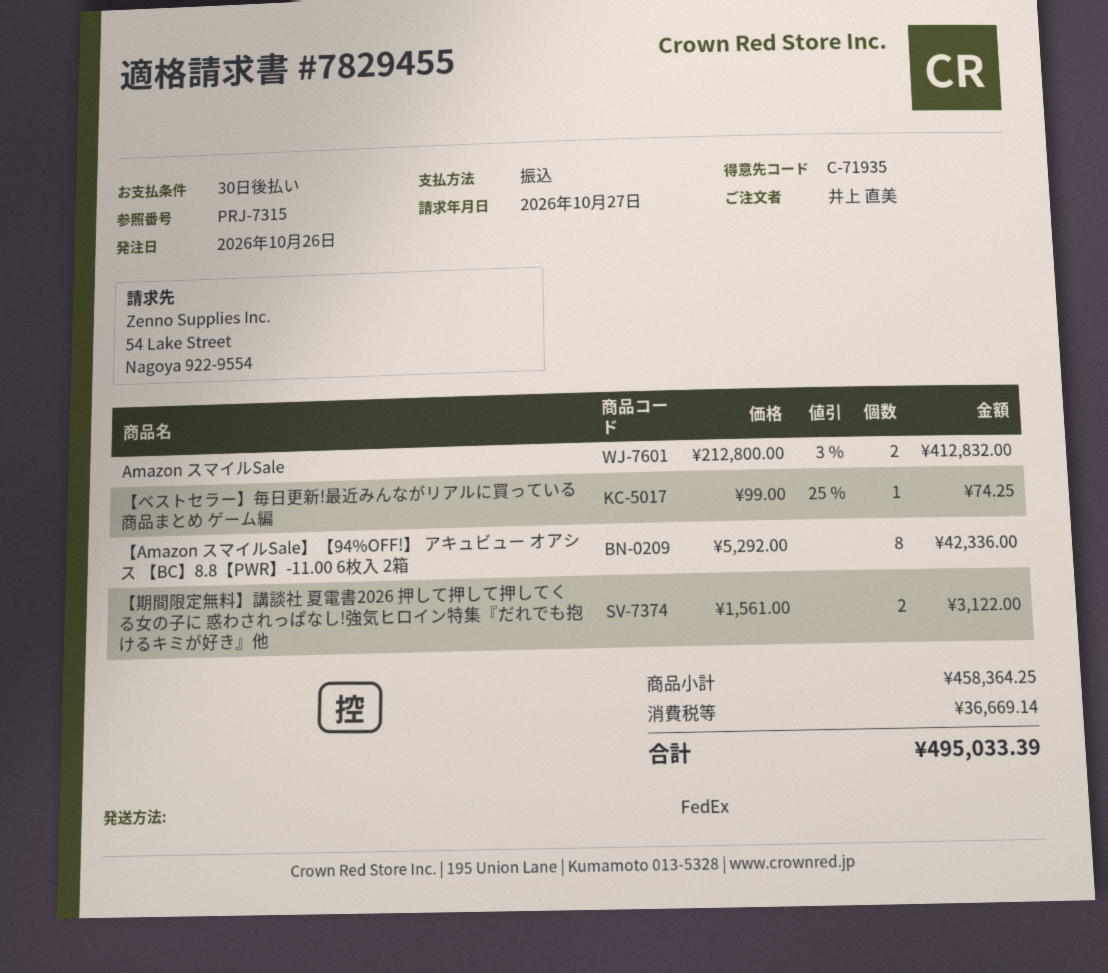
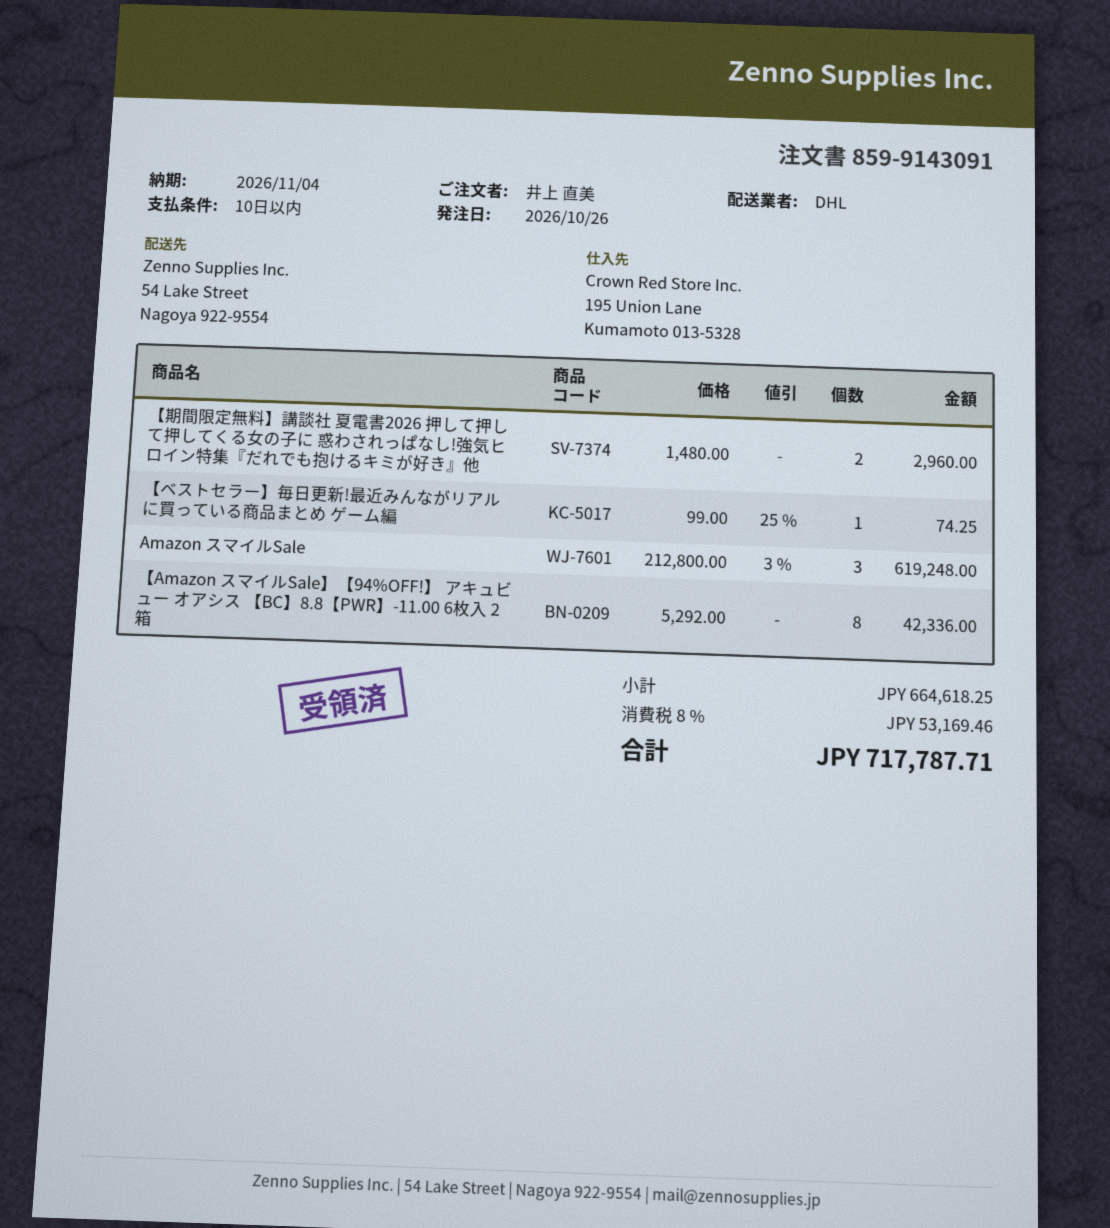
payment terms: 30 days -> 10 days
shipping method: FedEx -> DHL
Amazon スマイルSale: 2 x 212800.00 - 3% = 412832.00 -> 3 x 212800.00 - 3% = 619248.00
【期間限定無料】講談社 夏電書2026 押して押して押してくる女の子に 惑わされっぱなし!強気ヒロイン特集『だれでも抱けるキミが好き』他: 2 x 1561.00 = 3122.00 -> 2 x 1480.00 = 2960.00
subtotal: 458364.25 -> 664618.25
tax: 36669.14 -> 53169.46
total: 495033.39 -> 717787.71

